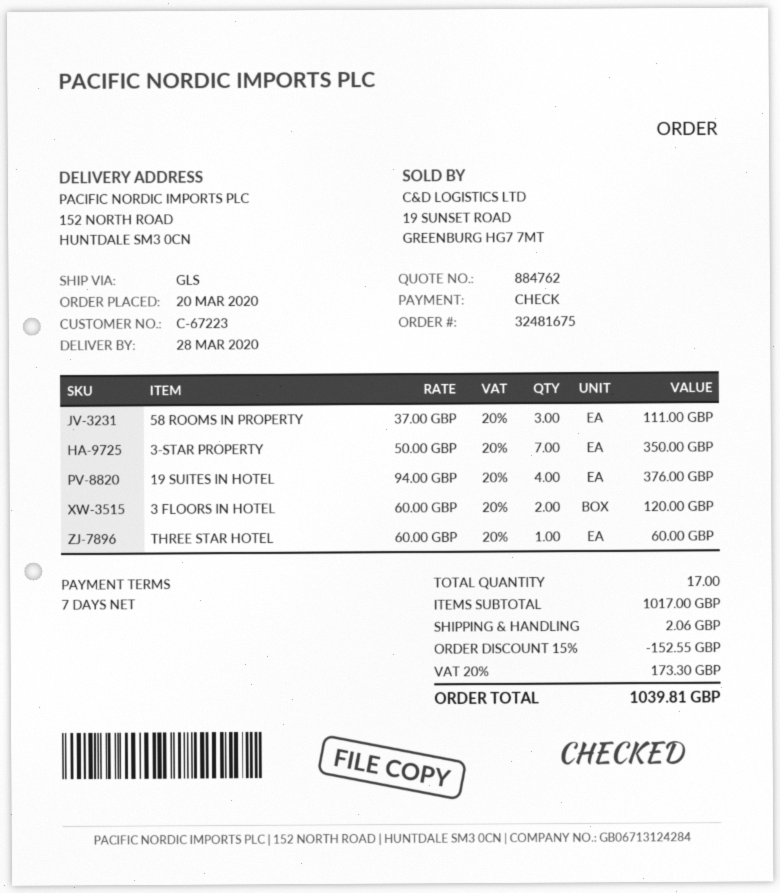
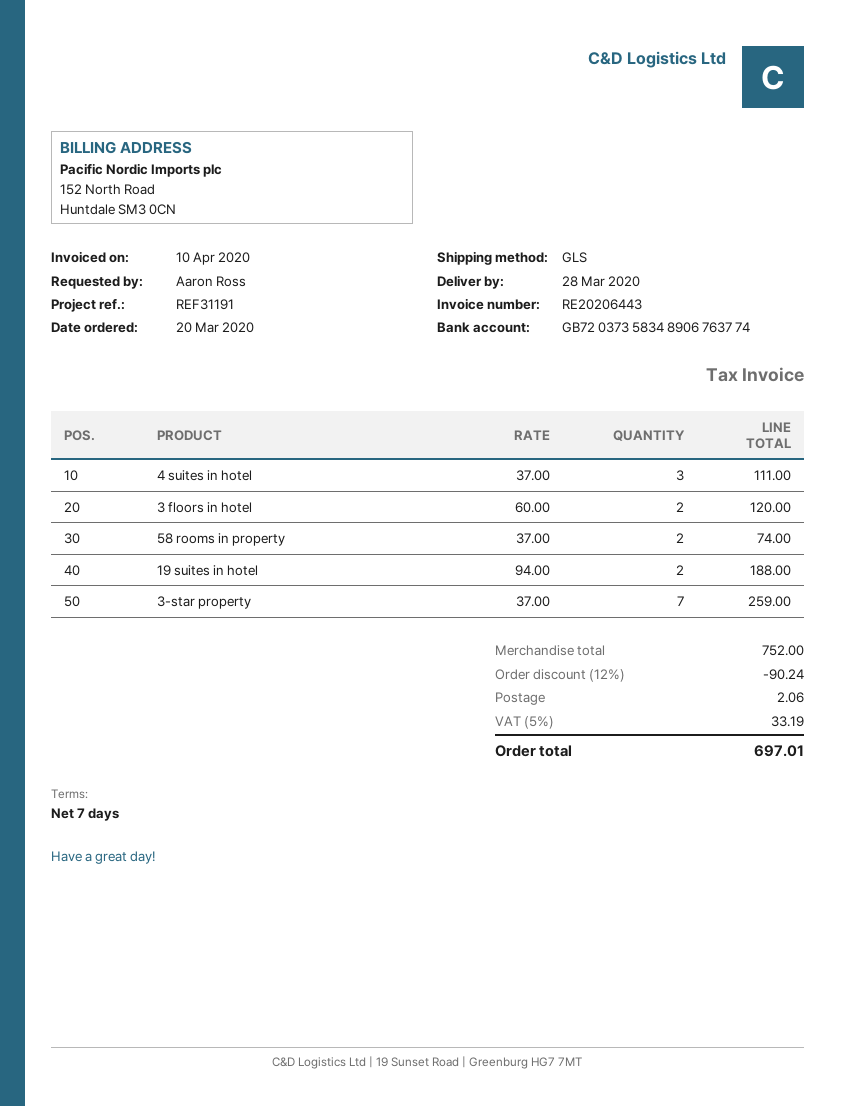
58 ROOMS IN PROPERTY: 3 x 37.00 = 111.00 -> 2 x 37.00 = 74.00
3-STAR PROPERTY: 7 x 50.00 = 350.00 -> 7 x 37.00 = 259.00
19 SUITES IN HOTEL: 4 x 94.00 = 376.00 -> 2 x 94.00 = 188.00
THREE STAR HOTEL: 1 x 60.00 = 60.00 -> none
4 suites in hotel: none -> 3 x 37.00 = 111.00
subtotal: 1017.00 -> 752.00
discount: 15% = 152.55 -> 12% = 90.24
tax: 20% = 173.30 -> 5% = 33.19
total: 1039.81 -> 697.01

